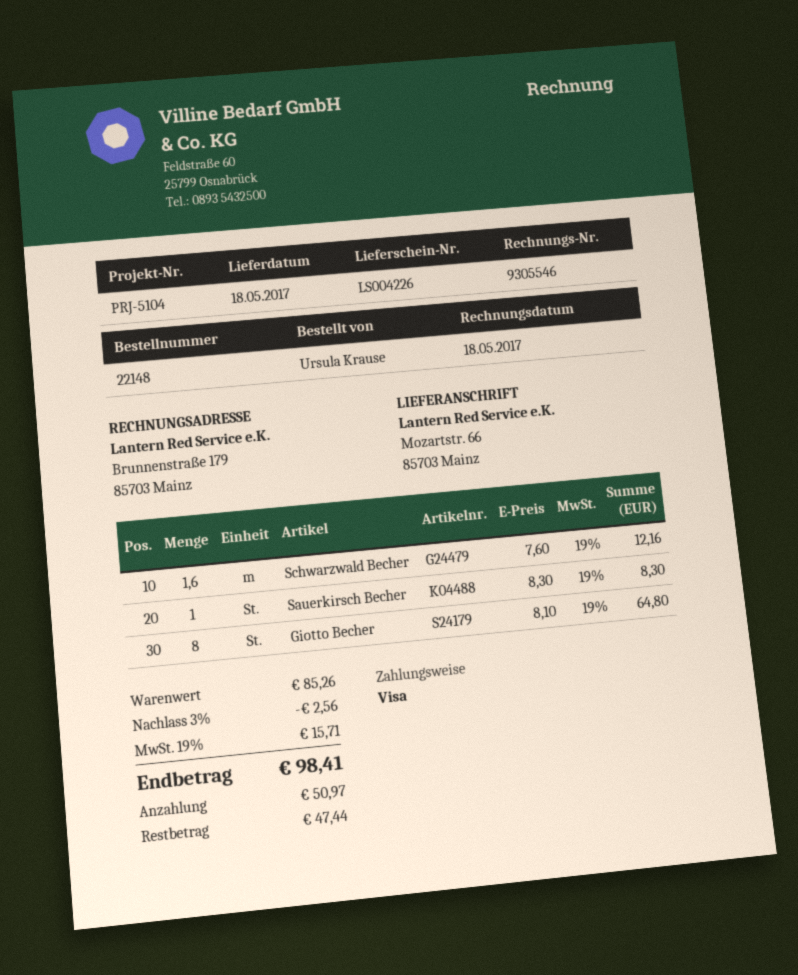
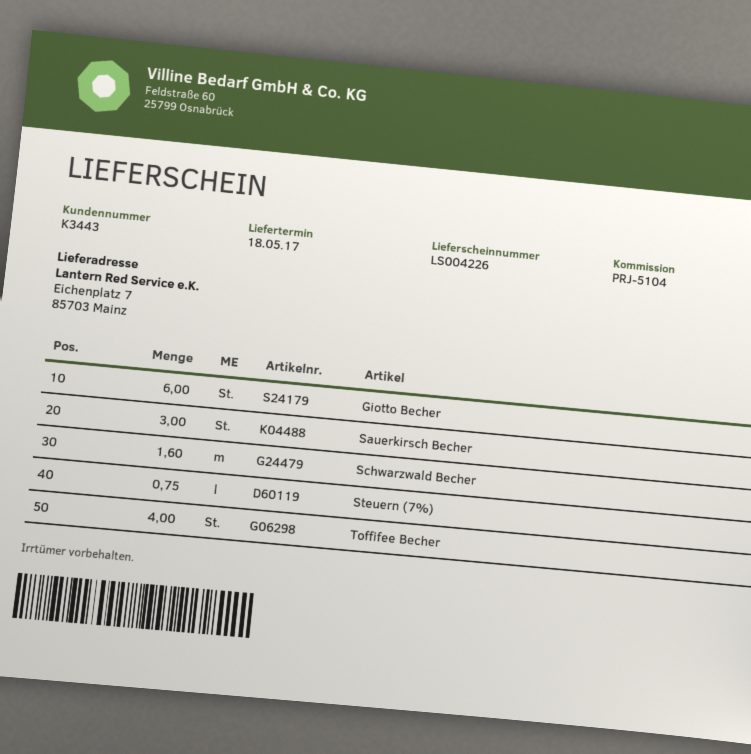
ship to: Mozartstr. 66, 85703 Mainz -> Eichenplatz 7, 85703 Mainz
Sauerkirsch Becher: 1 -> 3
Giotto Becher: 8 -> 6
Steuern (7%): none -> 0.75
Toffifee Becher: none -> 4

